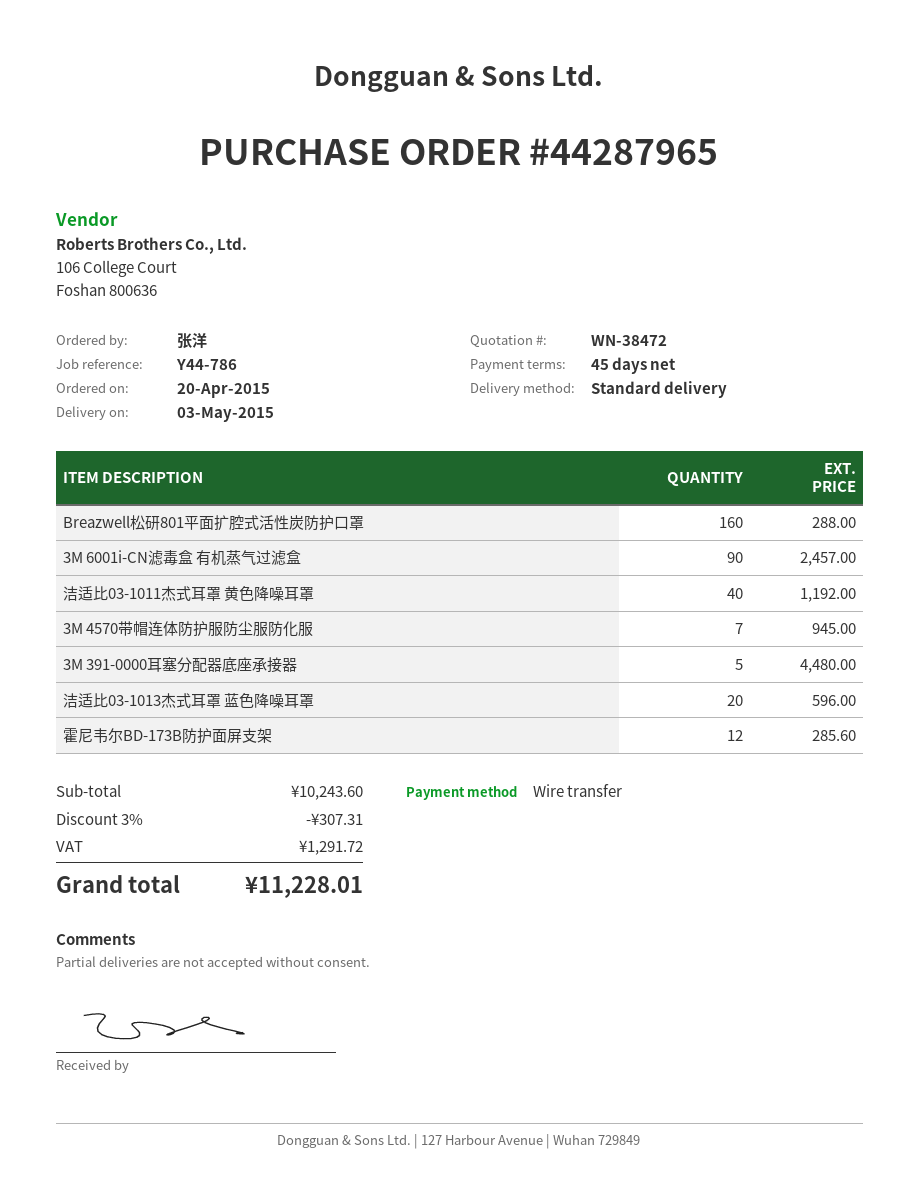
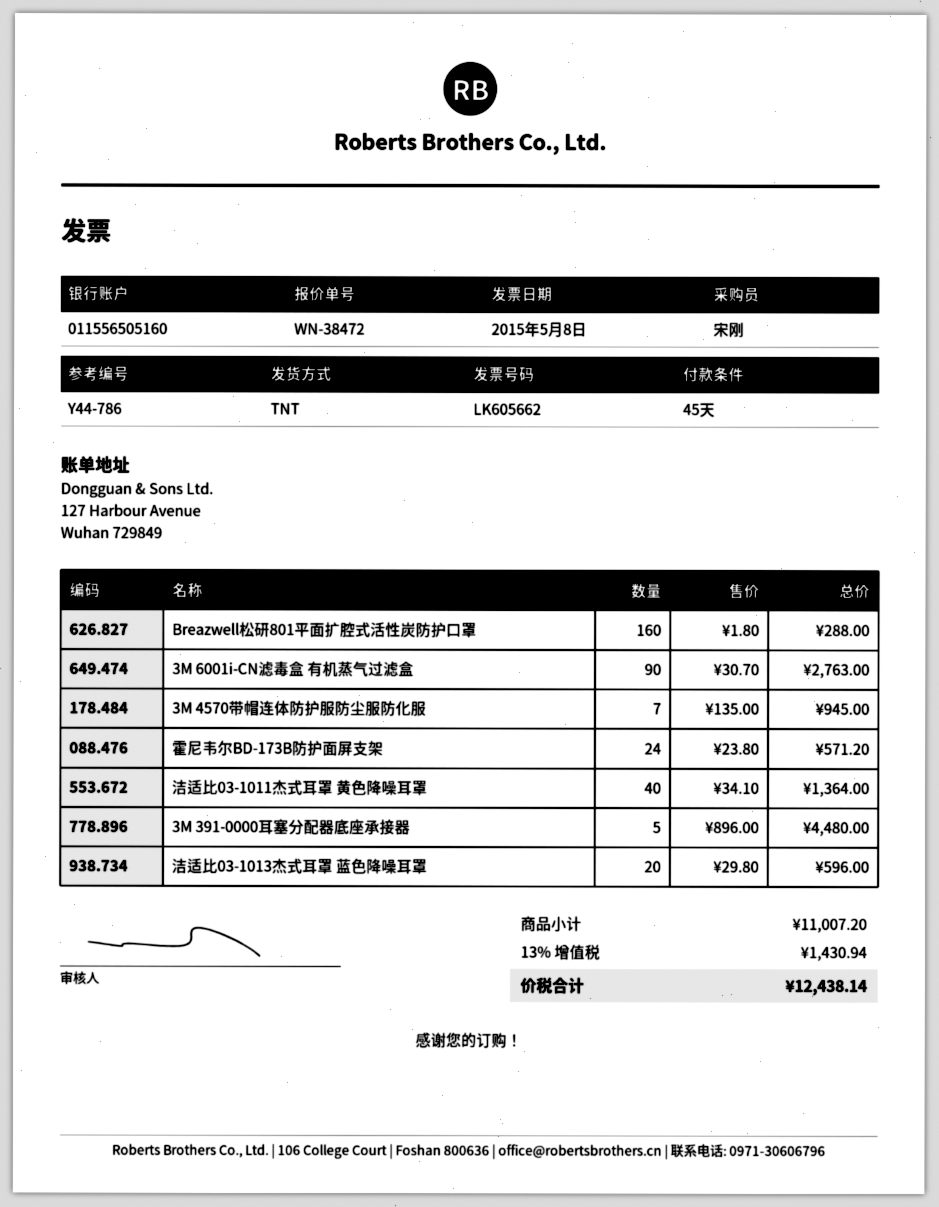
ordered by: 张洋 -> 宋刚
shipping method: standard -> TNT
3M 6001i-CN滤毒盒 有机蒸气过滤盒: 90 for 2457.00 -> 90 for 2763.00
洁适比03-1011杰式耳罩 黄色降噪耳罩: 40 for 1192.00 -> 40 for 1364.00
霍尼韦尔BD-173B防护面屏支架: 12 for 285.60 -> 24 for 571.20
subtotal: 10243.60 -> 11007.20
discount: 3% = 307.31 -> none
tax: 1291.72 -> 1430.94
total: 11228.01 -> 12438.14

